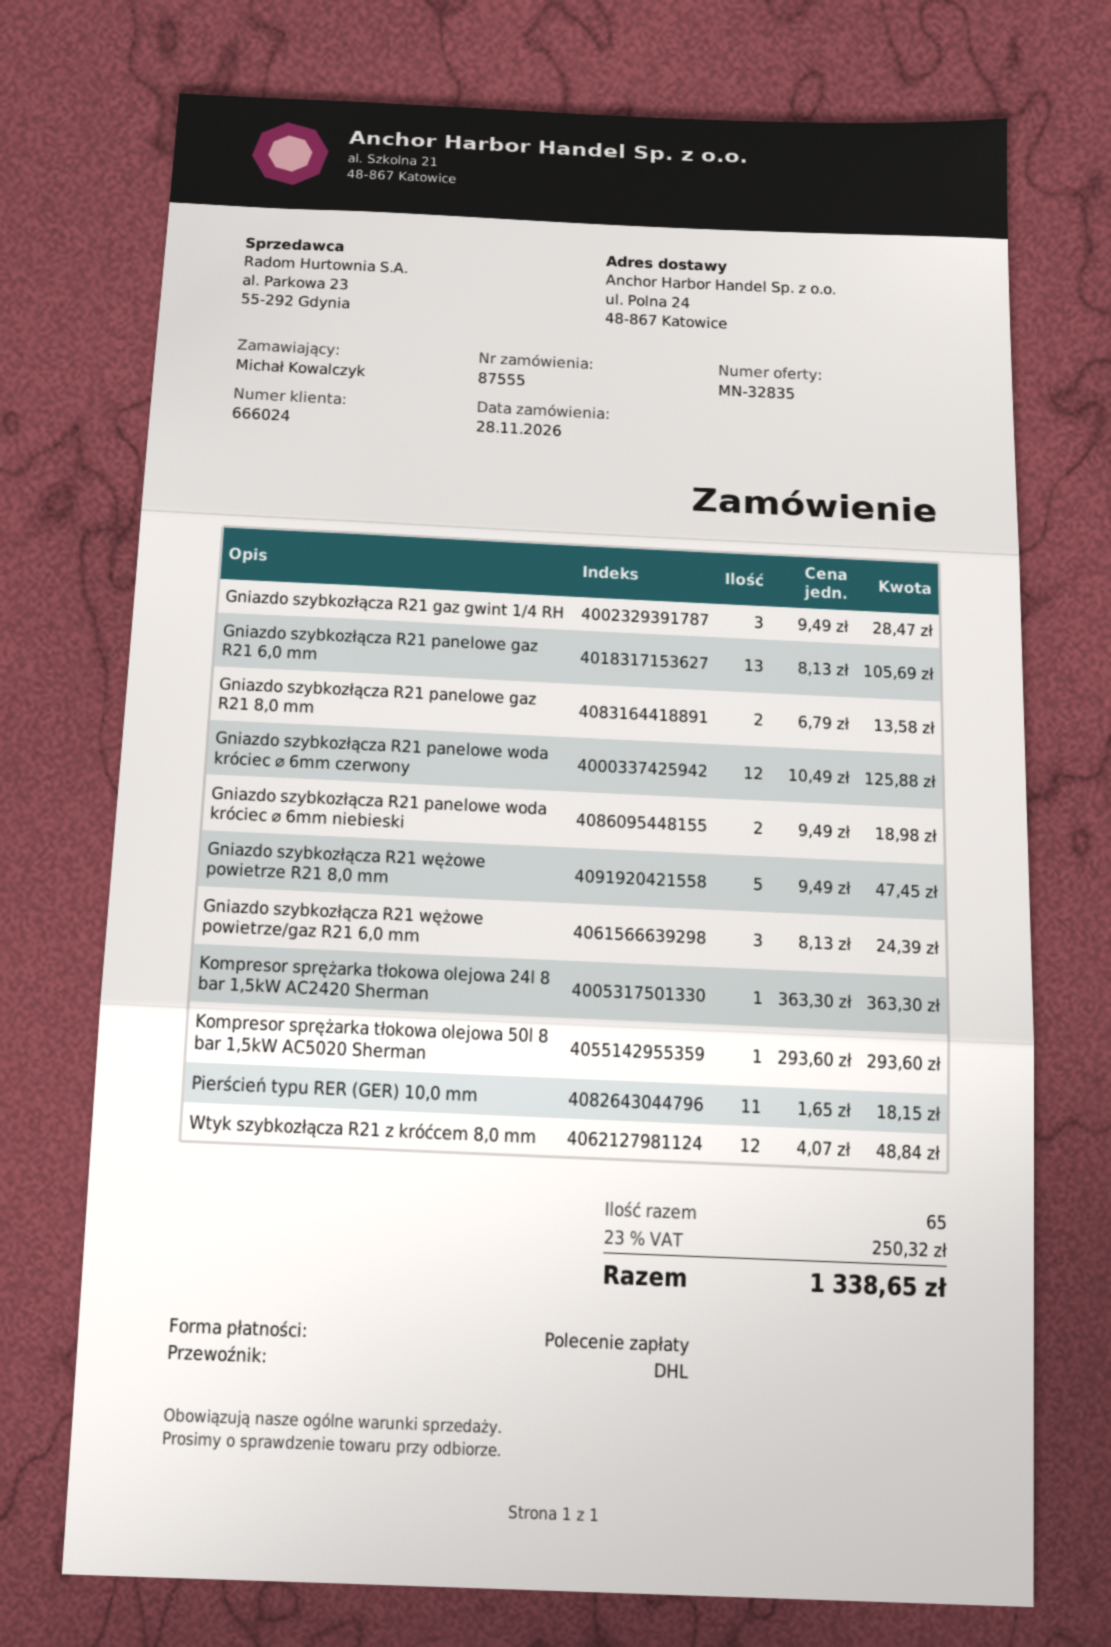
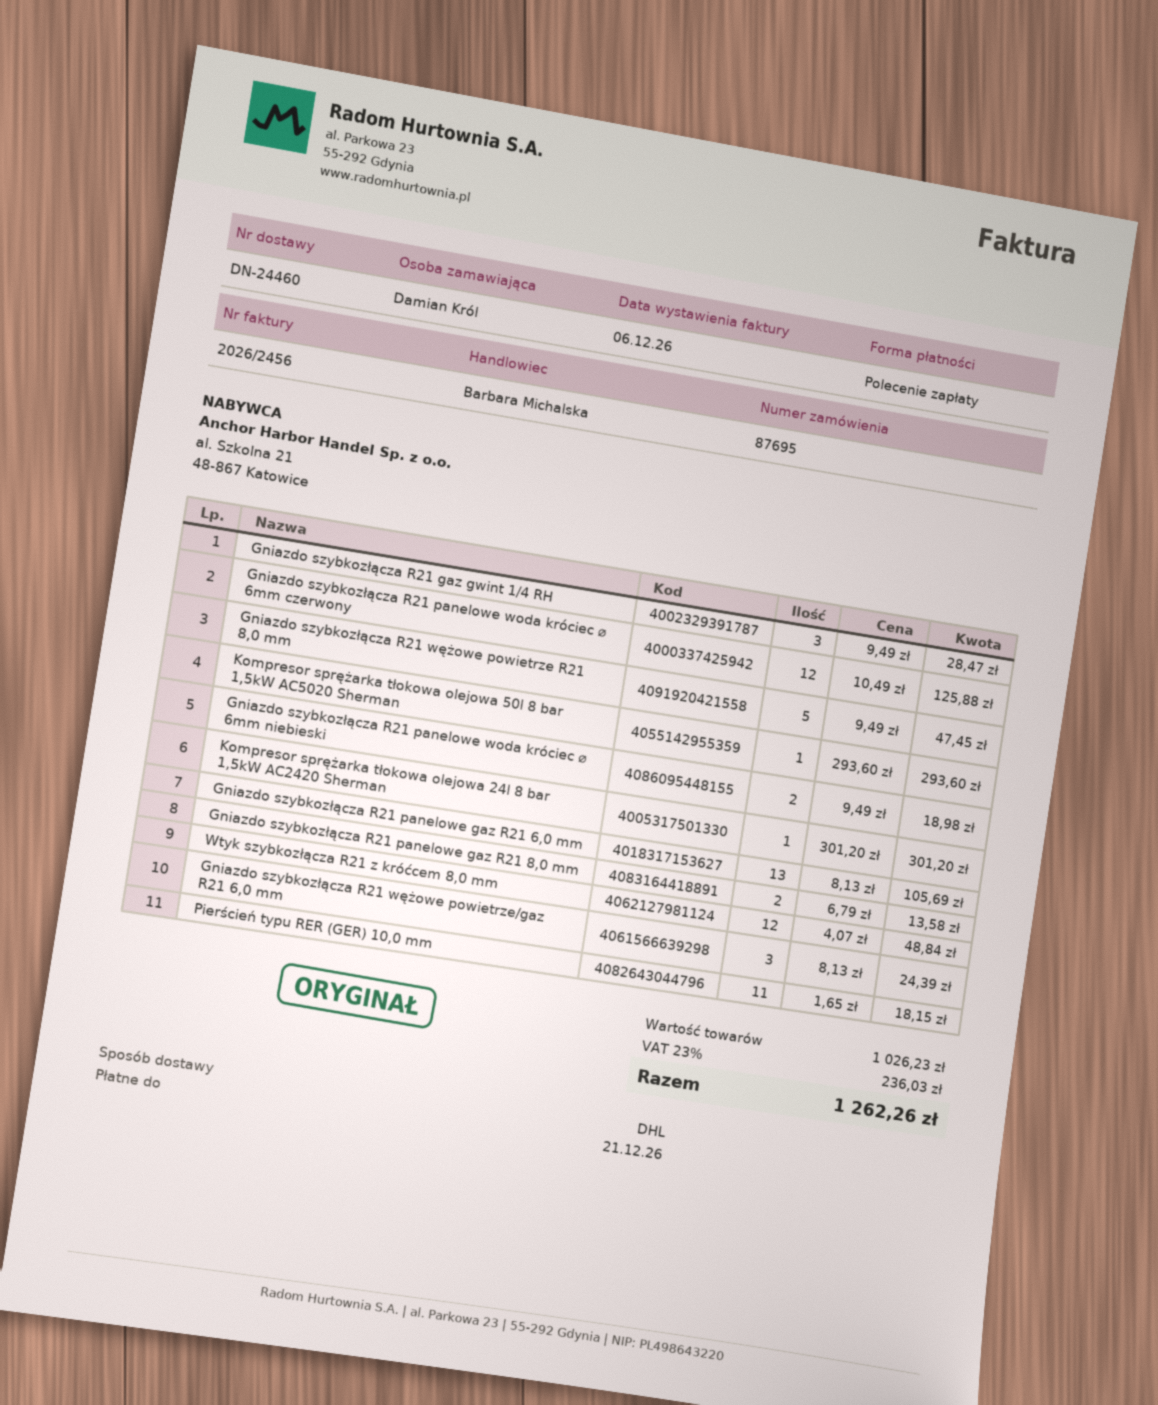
order number: 87555 -> 87695
ordered by: Michał Kowalczyk -> Damian Król
Kompresor sprężarka tłokowa olejowa 24l 8 bar 1,5kW AC2420 Sherman: 1 x 363.30 = 363.30 -> 1 x 301.20 = 301.20
tax: 23% = 250.32 -> 23% = 236.03
total: 1338.65 -> 1262.26

